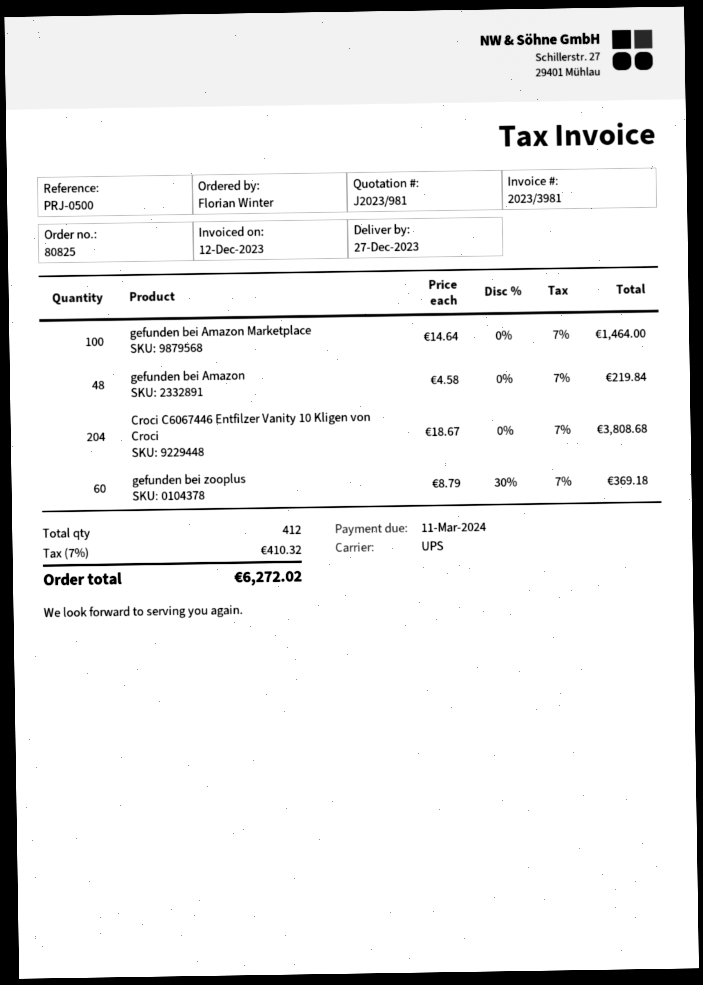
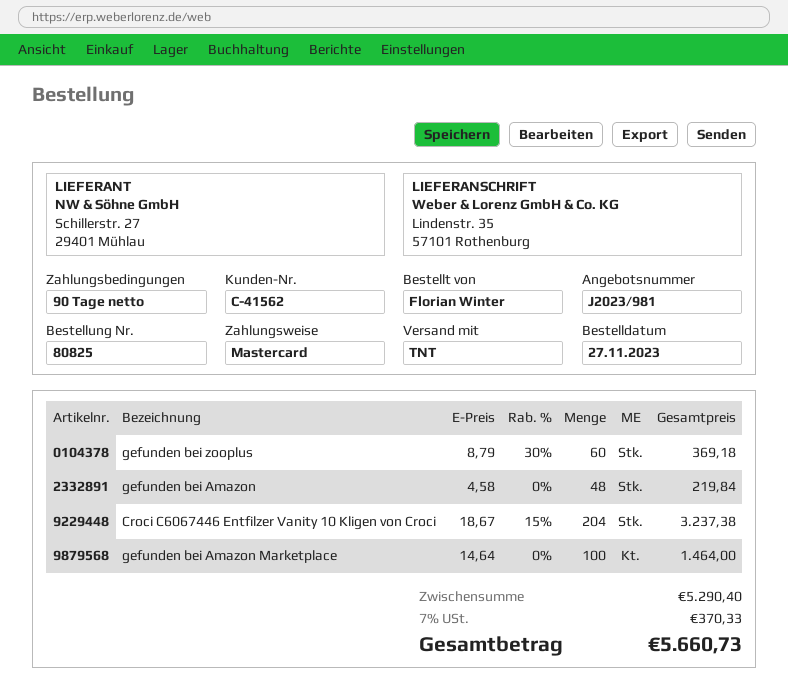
shipping method: UPS -> TNT
Croci C6067446 Entfilzer Vanity 10 Kligen von Croci: 204 x 18.67 = 3808.68 -> 204 x 18.67 - 15% = 3237.38
tax: 7% = 410.32 -> 7% = 370.33
total: 6272.02 -> 5660.73

